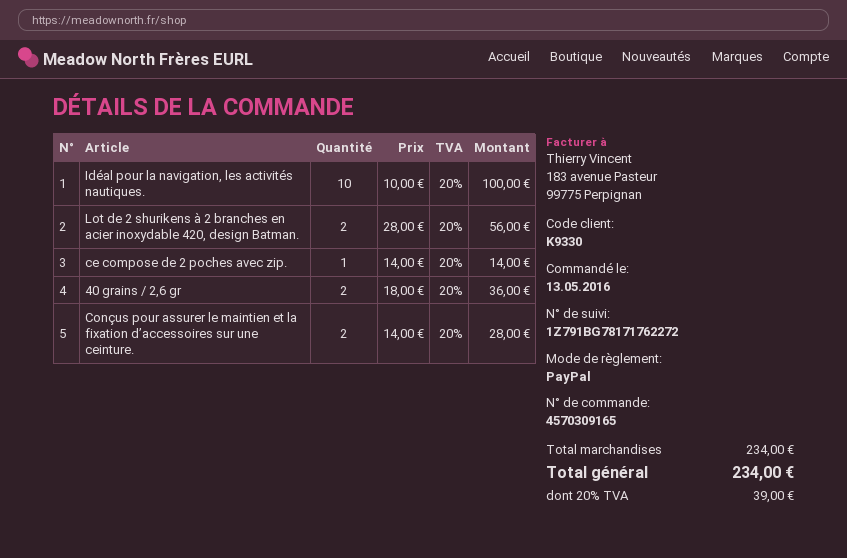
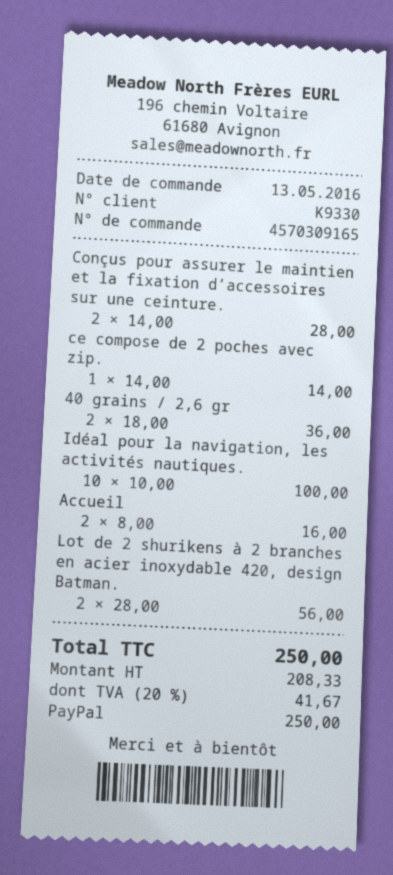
Accueil: none -> 2 x 8.00 = 16.00
tax: 20% = 39.00 -> 20% = 41.67
total: 234.00 -> 250.00

